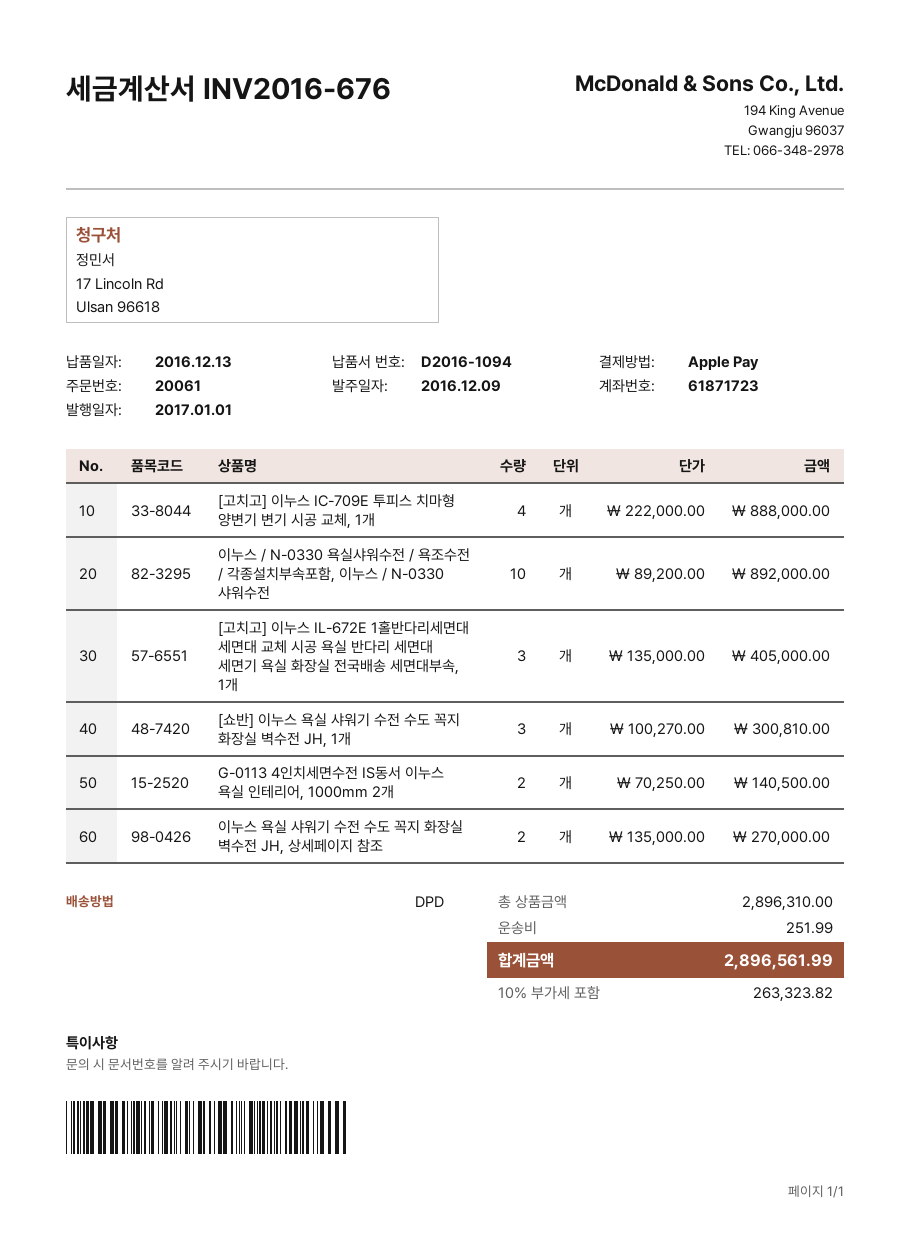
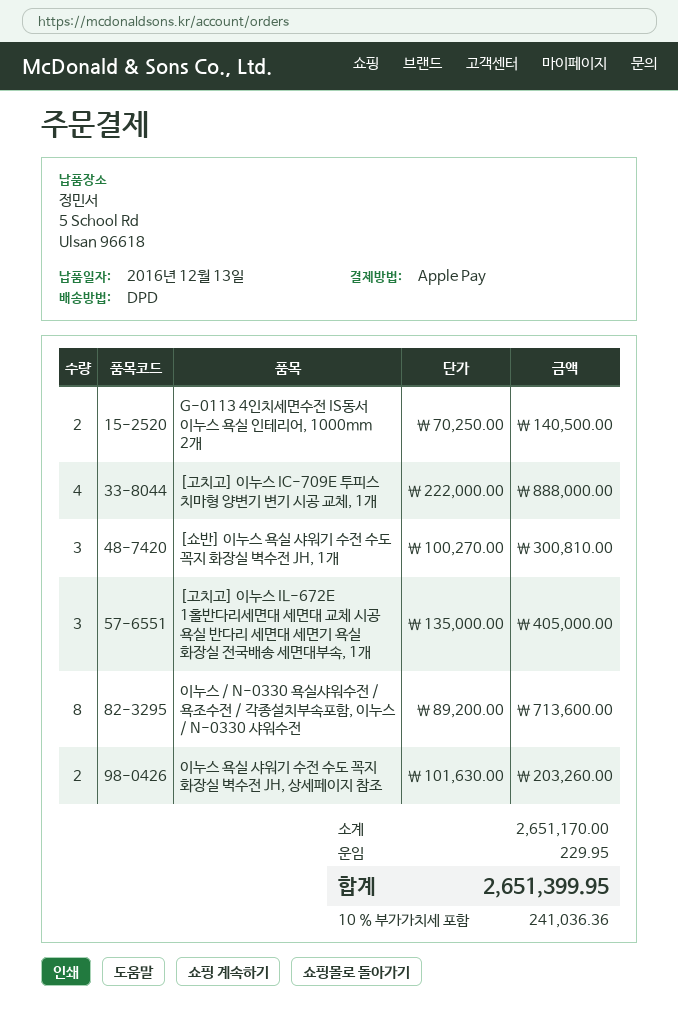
이누스 / N-0330 욕실샤워수전 / 욕조수전 / 각종설치부속포함, 이누스 / N-0330 샤워수전: 10 x 89200.00 = 892000.00 -> 8 x 89200.00 = 713600.00
이누스 욕실 샤워기 수전 수도 꼭지 화장실 벽수전 JH, 상세페이지 참조: 2 x 135000.00 = 270000.00 -> 2 x 101630.00 = 203260.00
subtotal: 2896310.00 -> 2651170.00
shipping: 251.99 -> 229.95
tax: 10% = 263323.82 -> 10% = 241036.36
total: 2896561.99 -> 2651399.95

